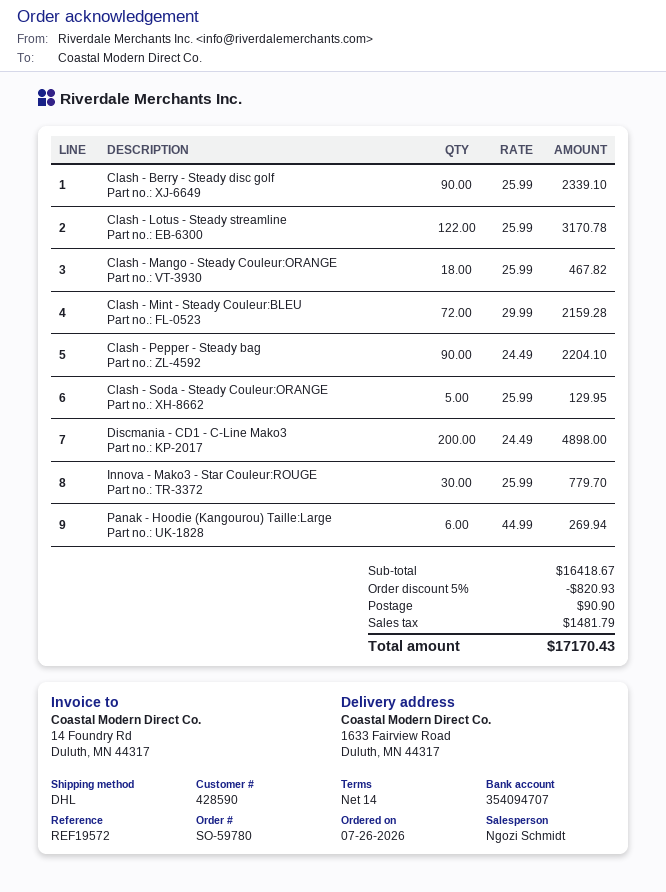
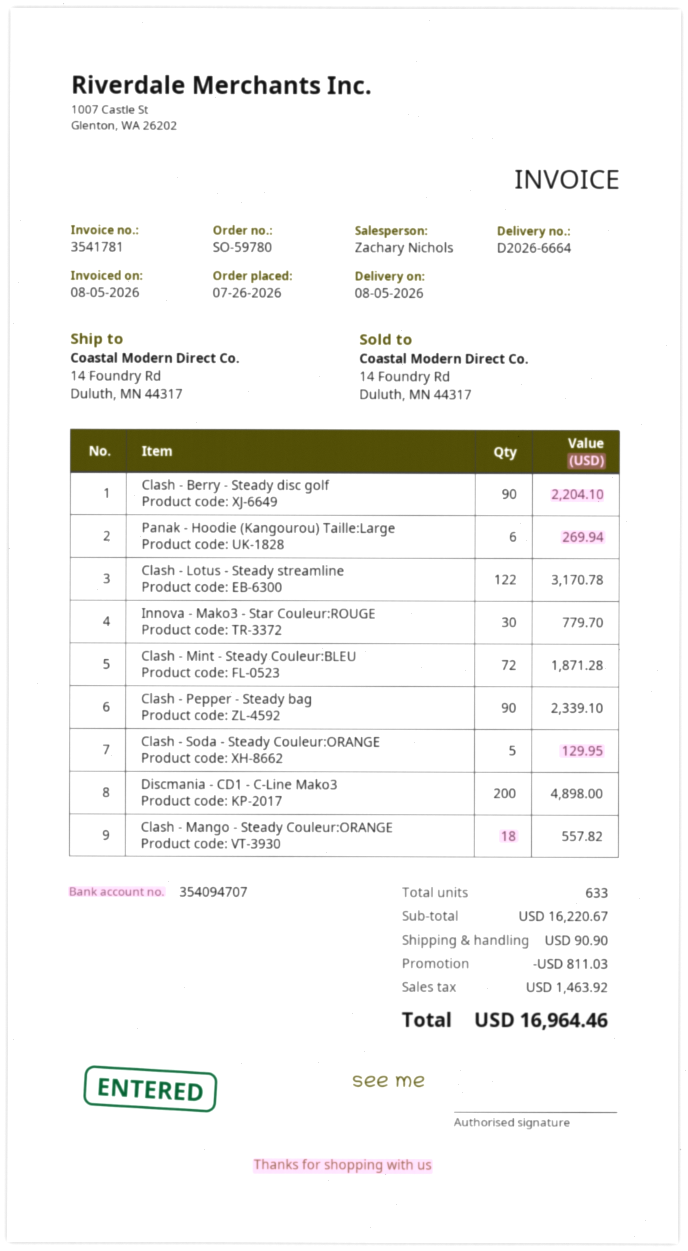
sales rep: Ngozi Schmidt -> Zachary Nichols
ship to: 1633 Fairview Road, Duluth, MN 44317 -> 14 Foundry Rd, Duluth, MN 44317
Clash - Berry - Steady disc golf: 90 for 2339.10 -> 90 for 2204.10
Clash - Mango - Steady Couleur:ORANGE: 18 for 467.82 -> 18 for 557.82
Clash - Mint - Steady Couleur:BLEU: 72 for 2159.28 -> 72 for 1871.28
Clash - Pepper - Steady bag: 90 for 2204.10 -> 90 for 2339.10
subtotal: 16418.67 -> 16220.67
discount: 820.93 -> 811.03
tax: 1481.79 -> 1463.92
total: 17170.43 -> 16964.46

